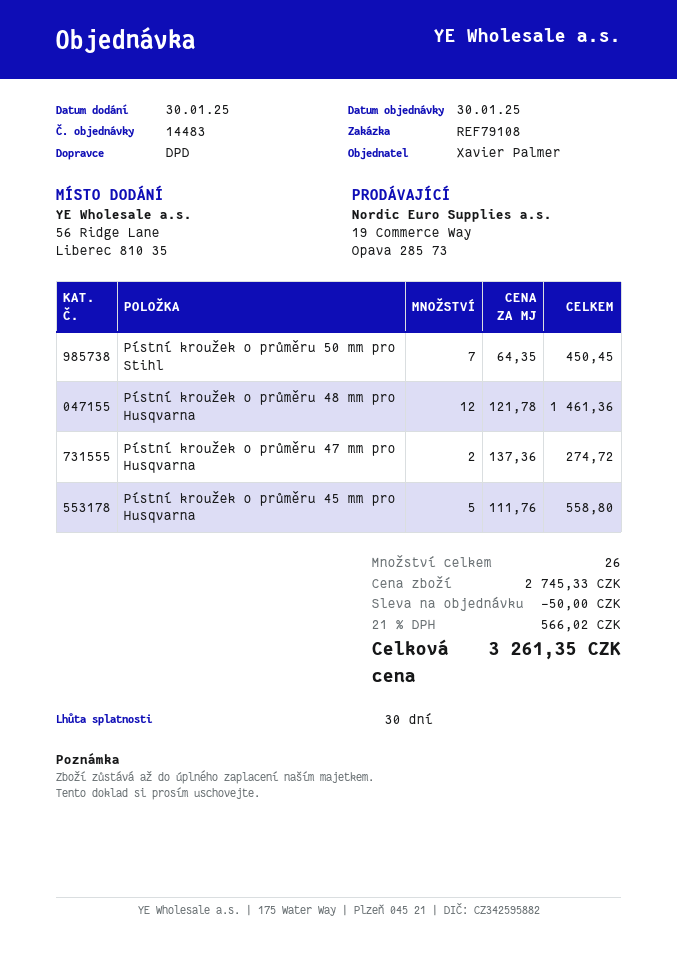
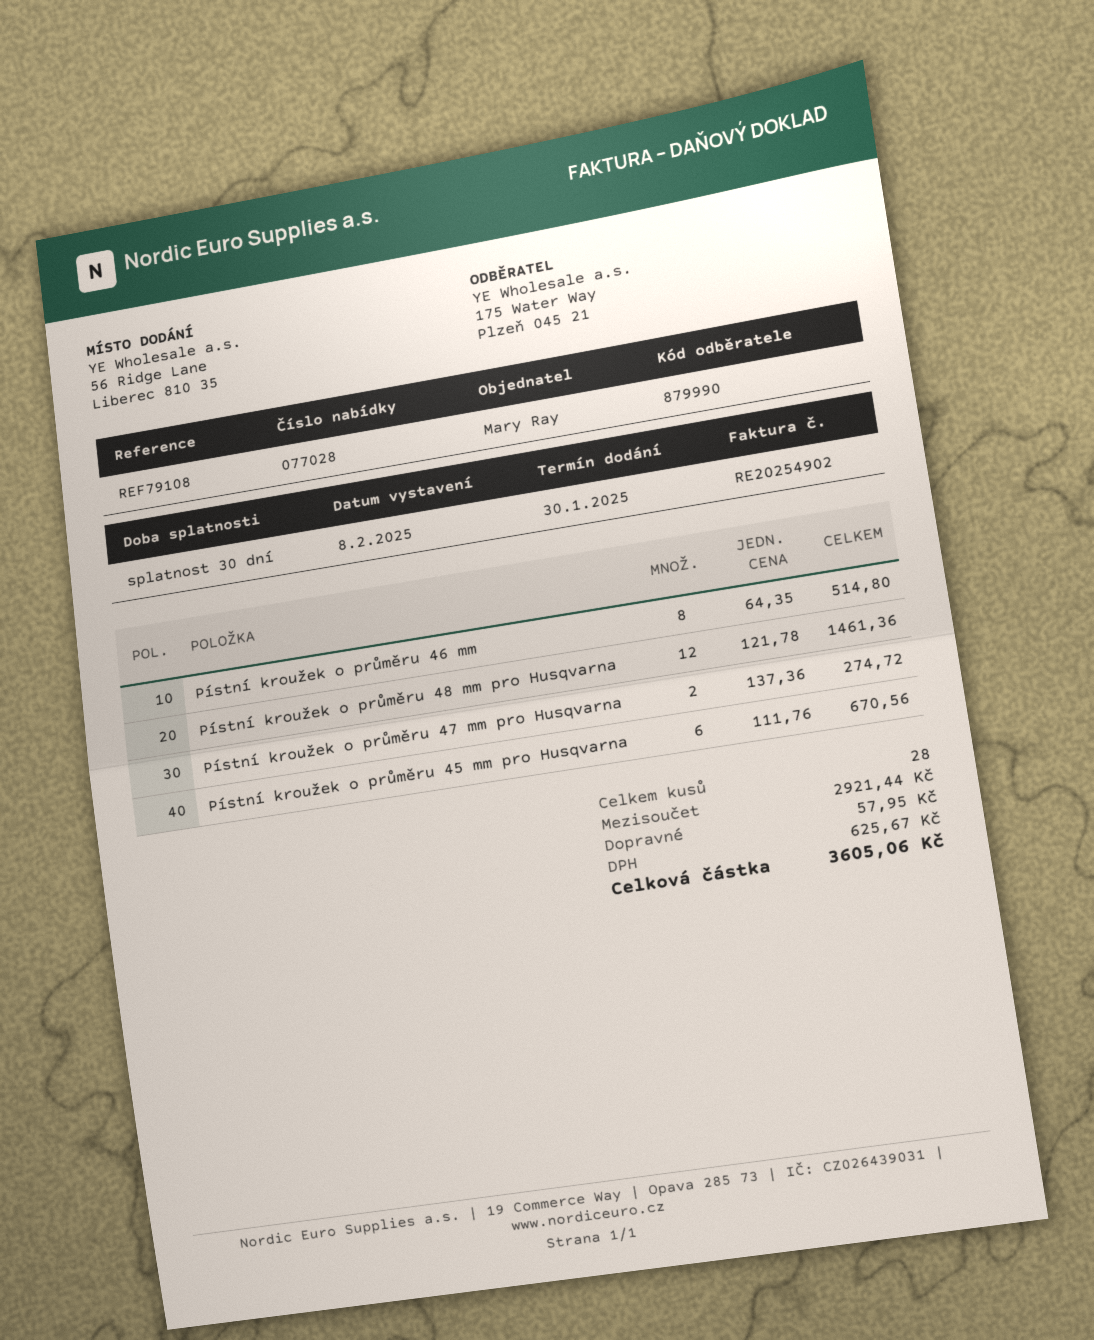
ordered by: Xavier Palmer -> Mary Ray
Pístní kroužek o průměru 50 mm pro Stihl: 7 x 64.35 = 450.45 -> none
Pístní kroužek o průměru 45 mm pro Husqvarna: 5 x 111.76 = 558.80 -> 6 x 111.76 = 670.56
Pístní kroužek o průměru 46 mm: none -> 8 x 64.35 = 514.80
total quantity: 26 -> 28
subtotal: 2745.33 -> 2921.44
discount: 50.00 -> none
shipping: none -> 57.95
tax: 566.02 -> 625.67
total: 3261.35 -> 3605.06

